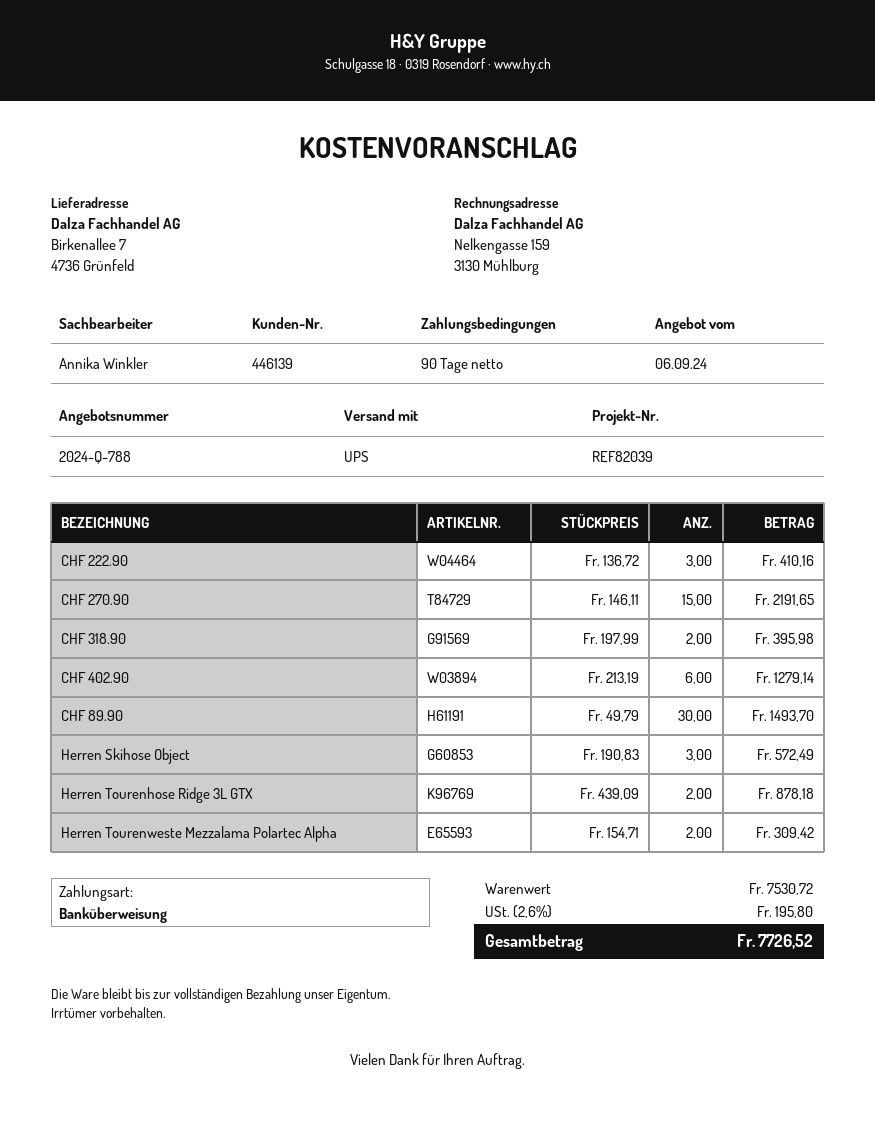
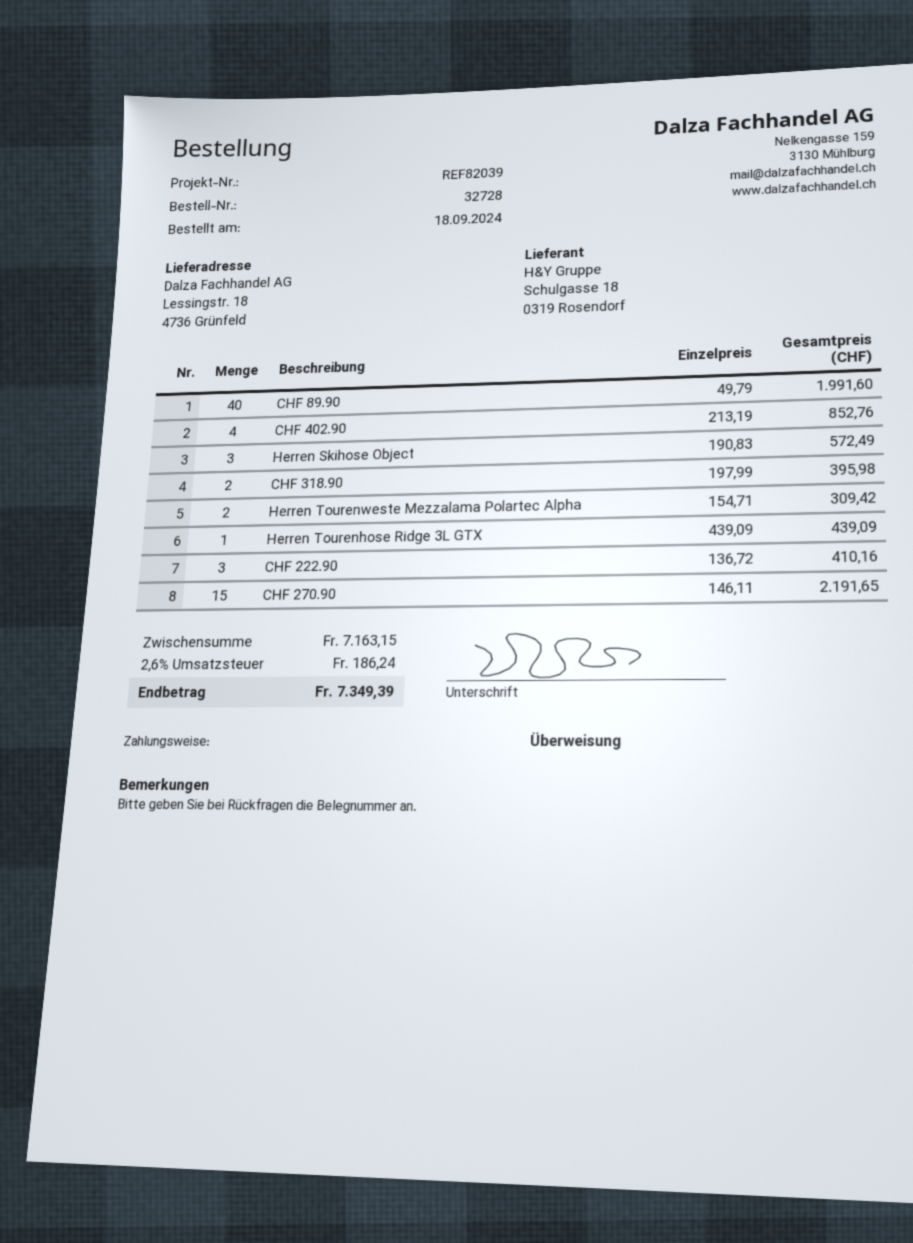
ship to: Birkenallee 7, 4736 Grünfeld -> Lessingstr. 18, 4736 Grünfeld
CHF 402.90: 6 x 213.19 = 1279.14 -> 4 x 213.19 = 852.76
CHF 89.90: 30 x 49.79 = 1493.70 -> 40 x 49.79 = 1991.60
Herren Tourenhose Ridge 3L GTX: 2 x 439.09 = 878.18 -> 1 x 439.09 = 439.09
subtotal: 7530.72 -> 7163.15
tax: 2.6% = 195.80 -> 2.6% = 186.24
total: 7726.52 -> 7349.39

